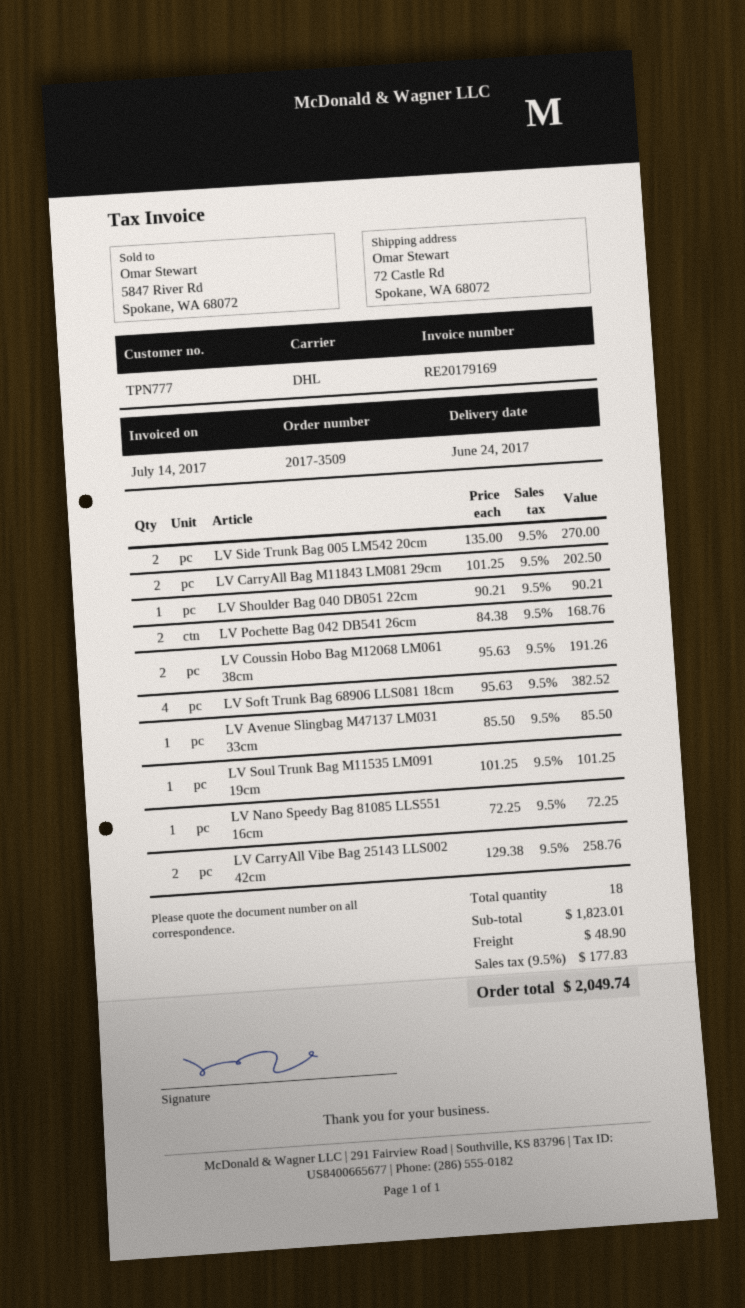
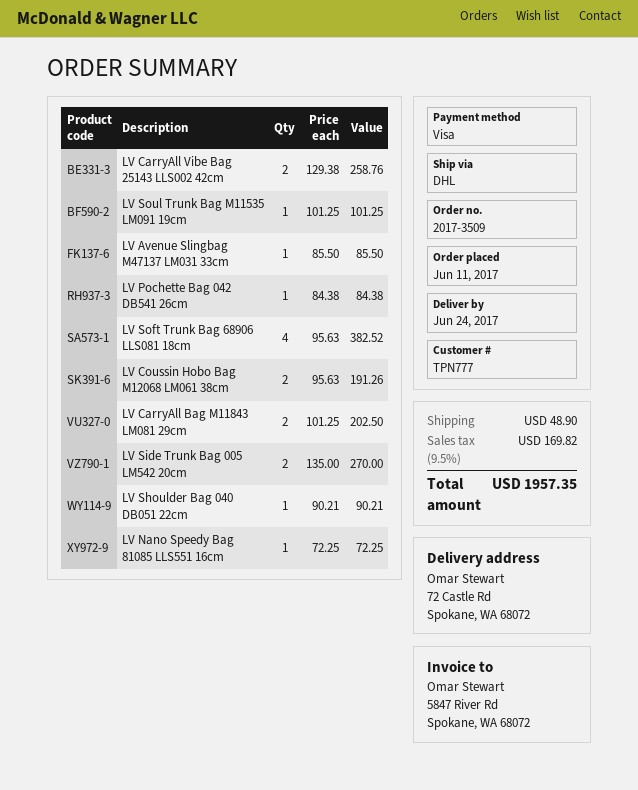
LV Pochette Bag 042 DB541 26cm: 2 x 84.38 = 168.76 -> 1 x 84.38 = 84.38
tax: 9.5% = 177.83 -> 9.5% = 169.82
total: 2049.74 -> 1957.35

